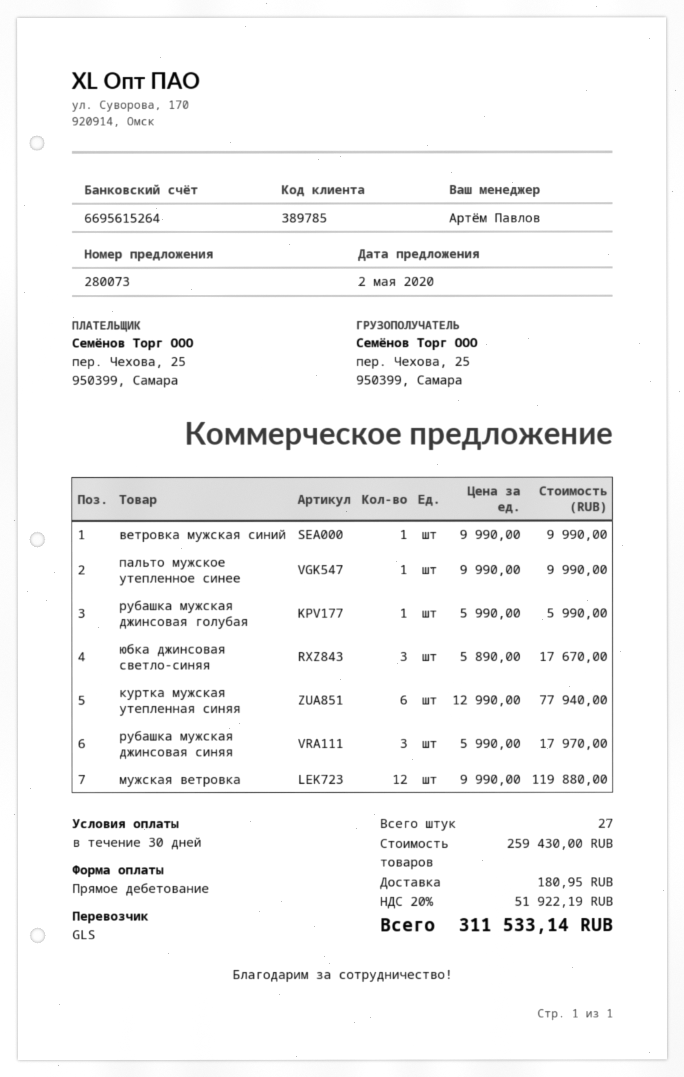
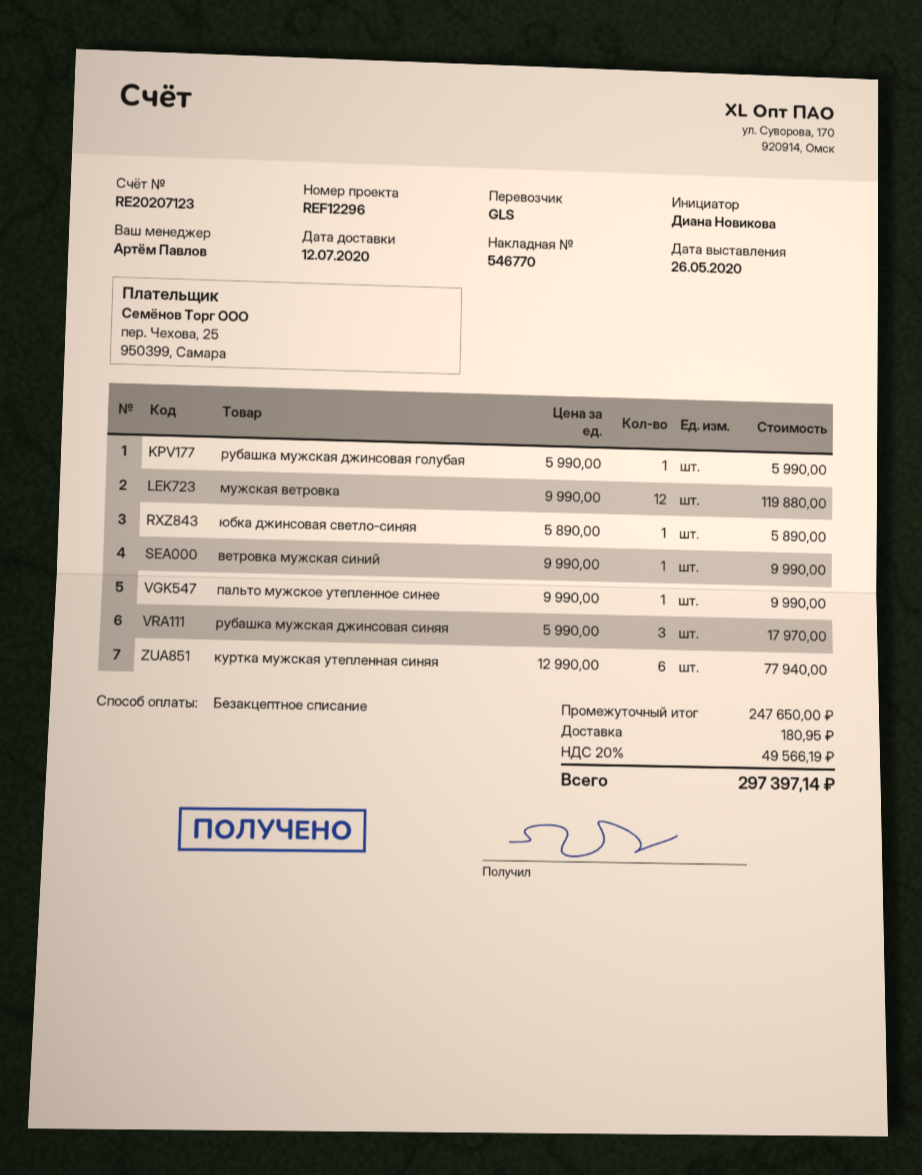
юбка джинсовая светло-синяя: 3 x 5890.00 = 17670.00 -> 1 x 5890.00 = 5890.00
subtotal: 259430.00 -> 247650.00
tax: 20% = 51922.19 -> 20% = 49566.19
total: 311533.14 -> 297397.14

